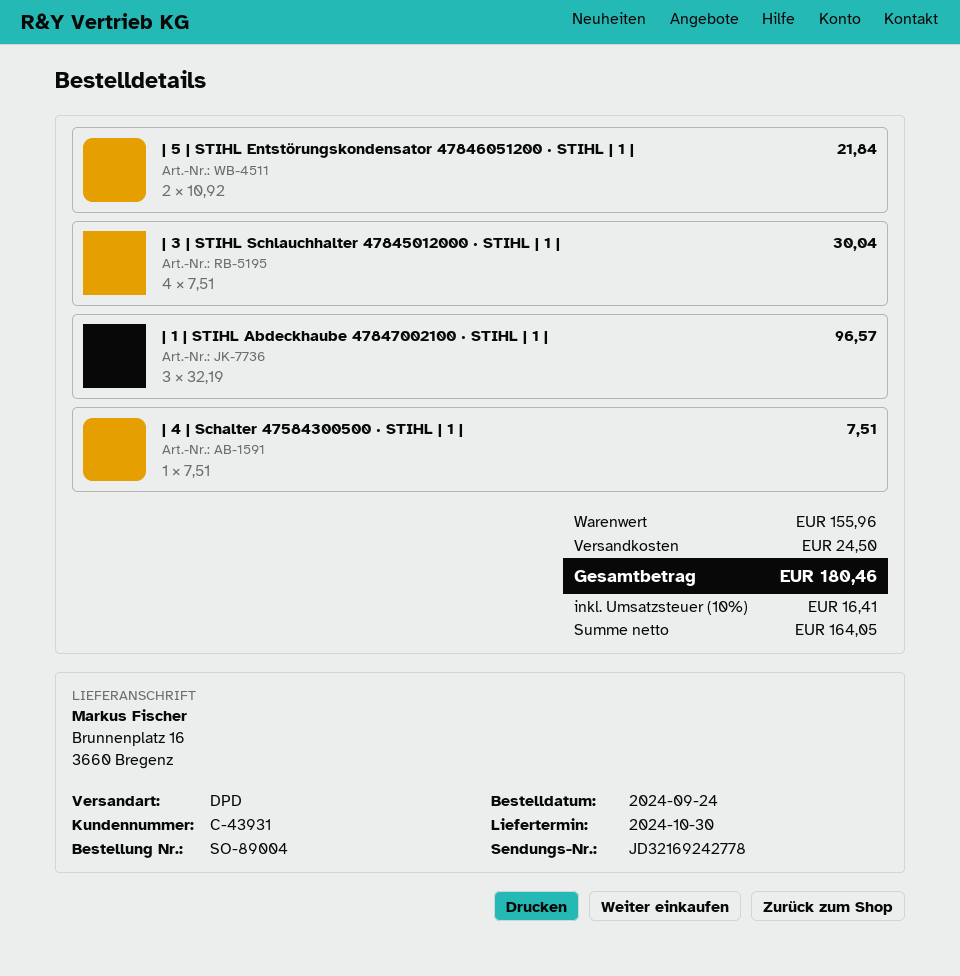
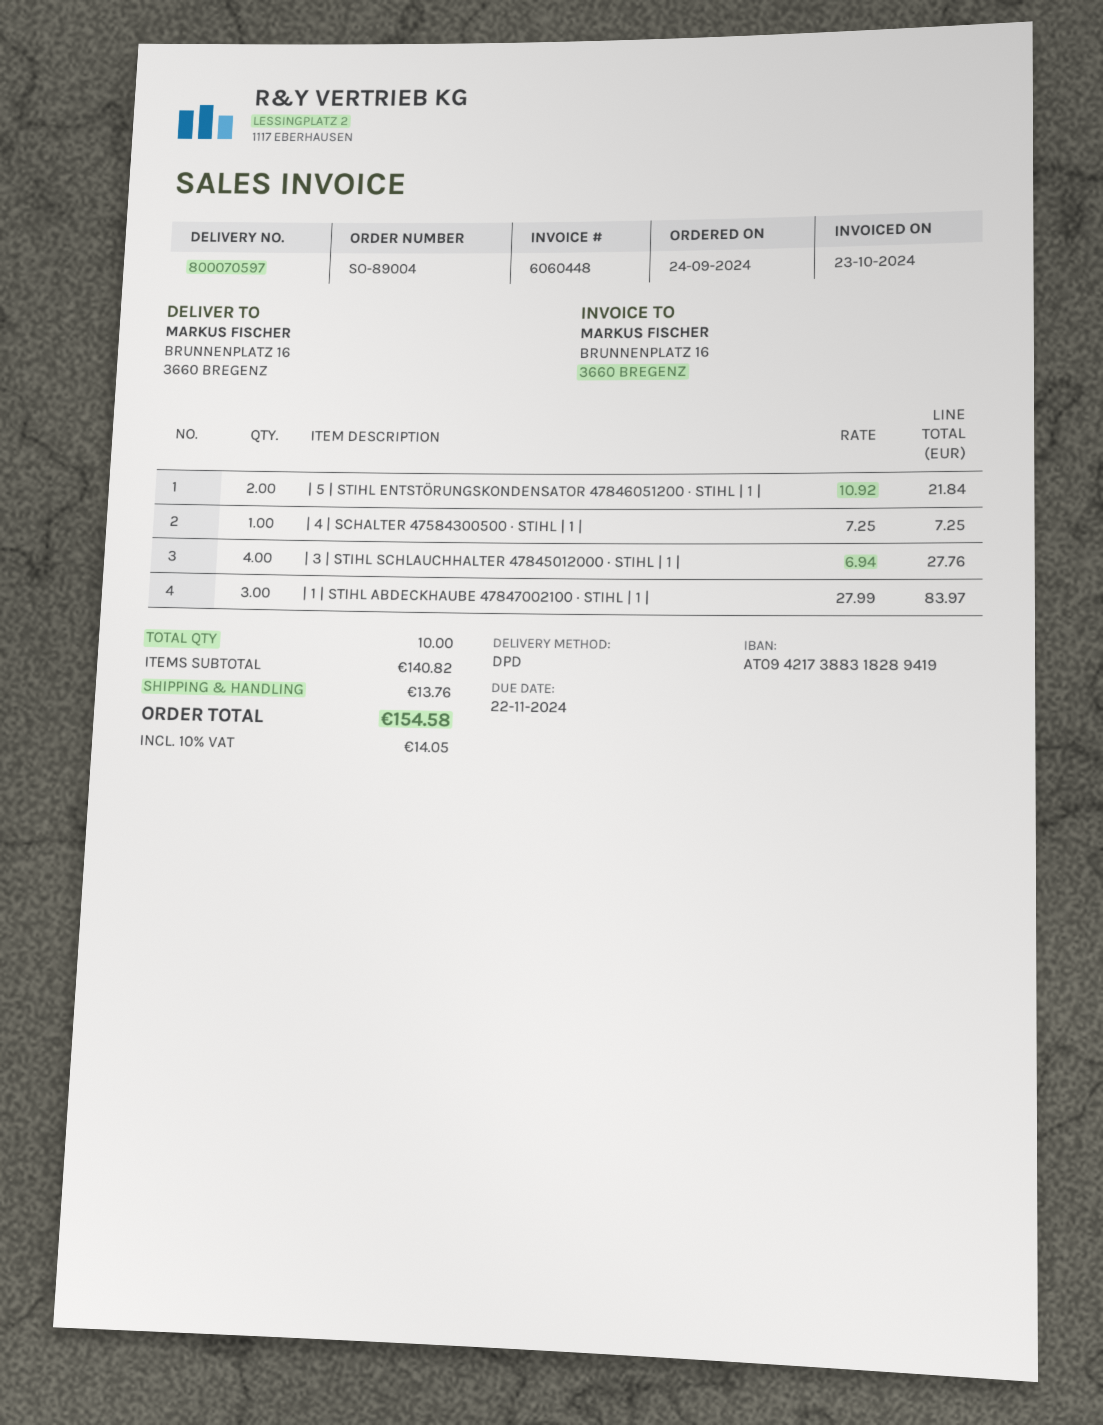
| 3 | STIHL Schlauchhalter 47845012000 · STIHL | 1 |: 4 x 7.51 = 30.04 -> 4 x 6.94 = 27.76
| 1 | STIHL Abdeckhaube 47847002100 · STIHL | 1 |: 3 x 32.19 = 96.57 -> 3 x 27.99 = 83.97
| 4 | Schalter 47584300500 · STIHL | 1 |: 1 x 7.51 = 7.51 -> 1 x 7.25 = 7.25
subtotal: 155.96 -> 140.82
shipping: 24.50 -> 13.76
tax: 10% = 16.41 -> 10% = 14.05
total: 180.46 -> 154.58

